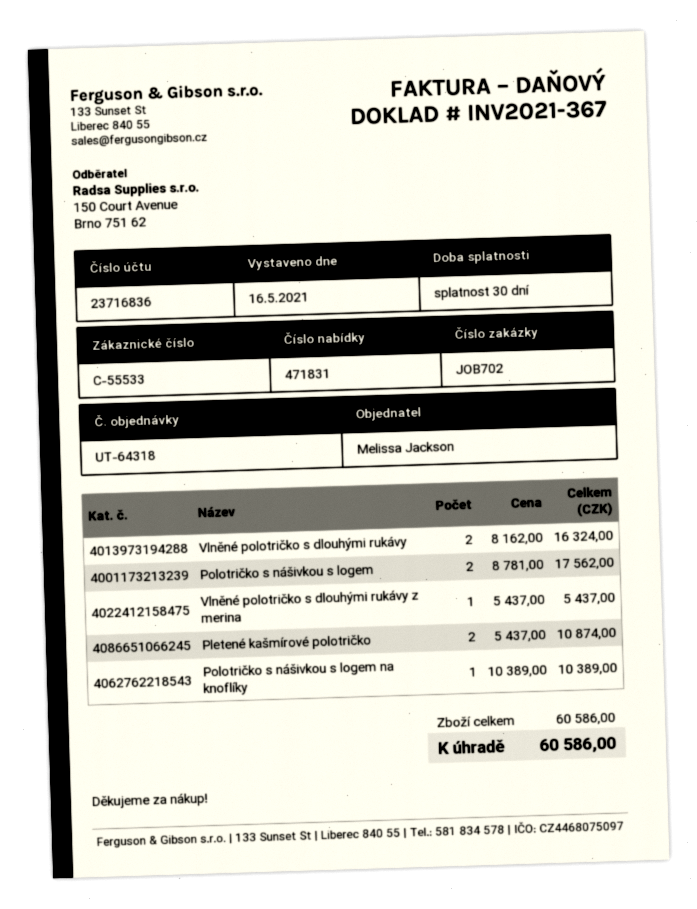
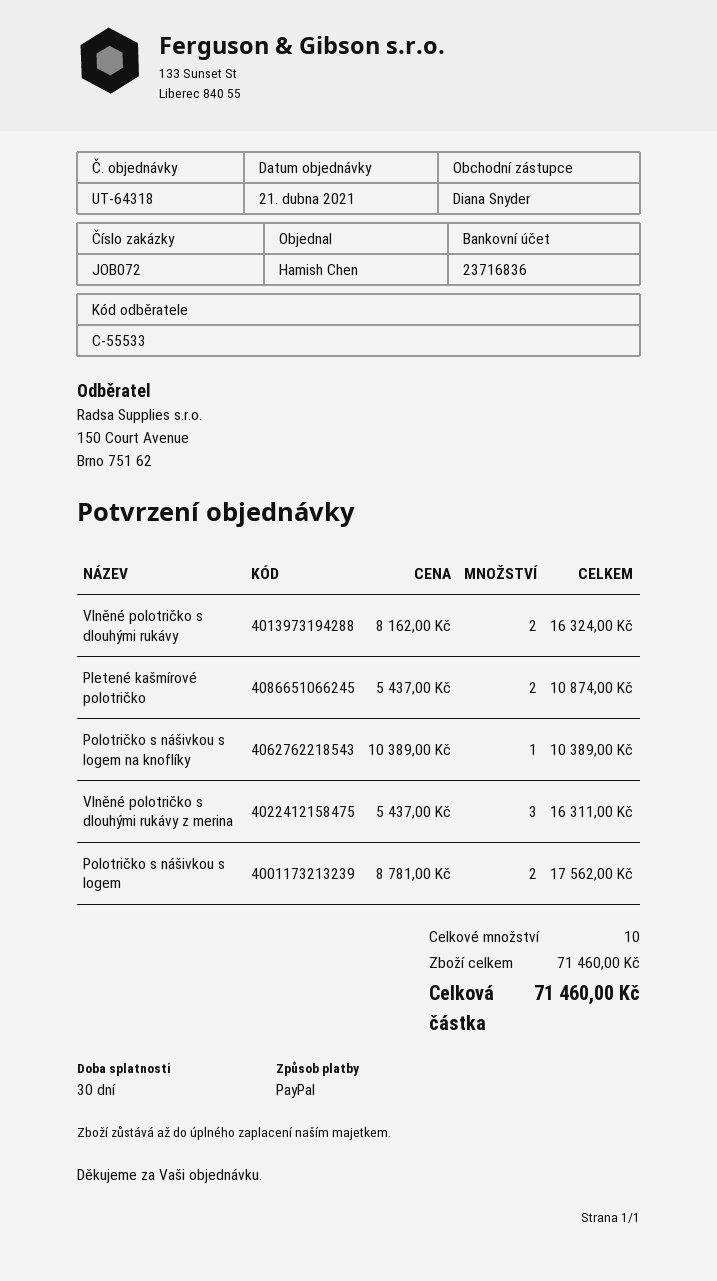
reference: JOB702 -> JOB072
ordered by: Melissa Jackson -> Hamish Chen
Vlněné polotričko s dlouhými rukávy z merina: 1 x 5437.00 = 5437.00 -> 3 x 5437.00 = 16311.00
subtotal: 60586.00 -> 71460.00
total: 60586.00 -> 71460.00

